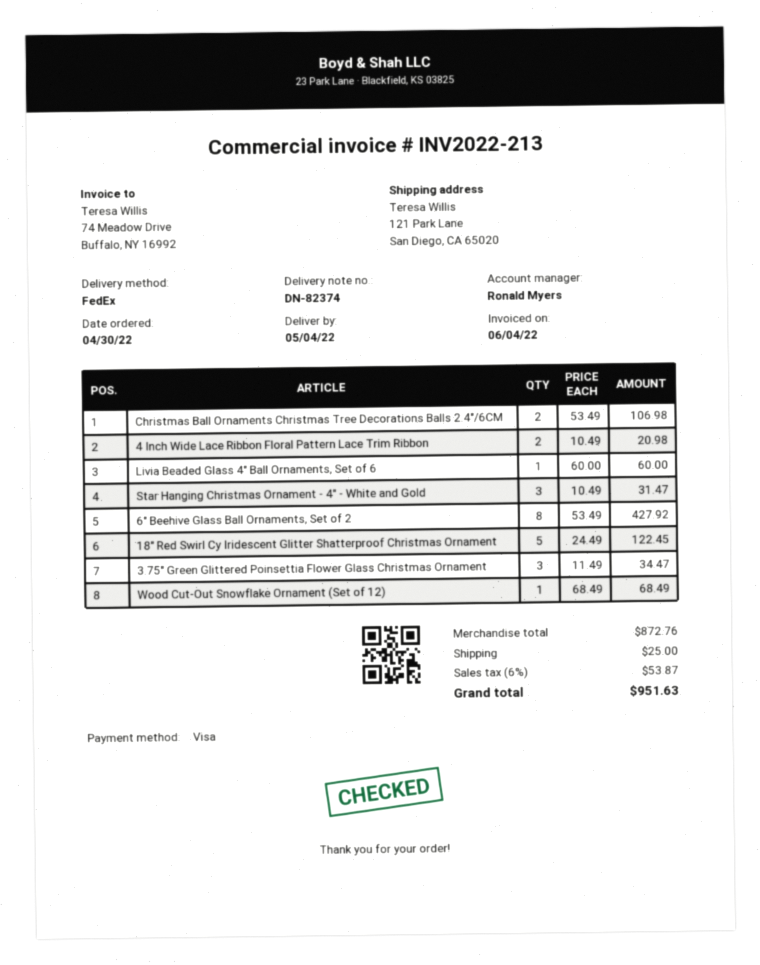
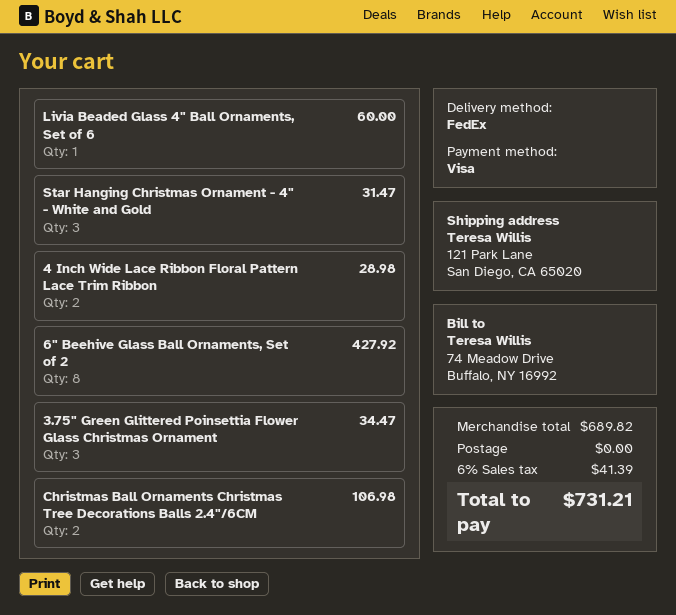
4 Inch Wide Lace Ribbon Floral Pattern Lace Trim Ribbon: 2 for 20.98 -> 2 for 28.98
18" Red Swirl Cy Iridescent Glitter Shatterproof Christmas Ornament: 5 for 122.45 -> none
Wood Cut-Out Snowflake Ornament (Set of 12): 1 for 68.49 -> none
subtotal: 872.76 -> 689.82
shipping: 25.00 -> 0.00
tax: 6% = 53.87 -> 6% = 41.39
total: 951.63 -> 731.21

